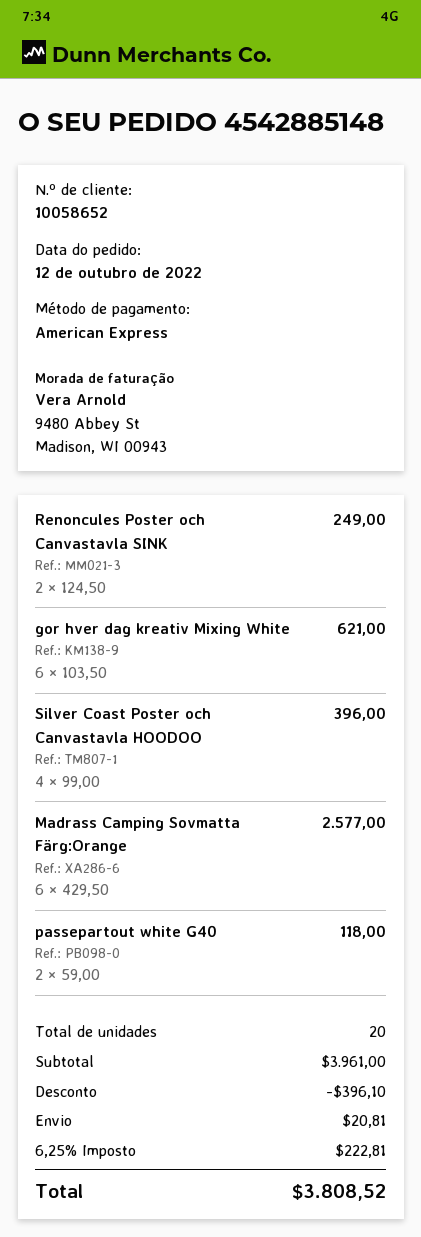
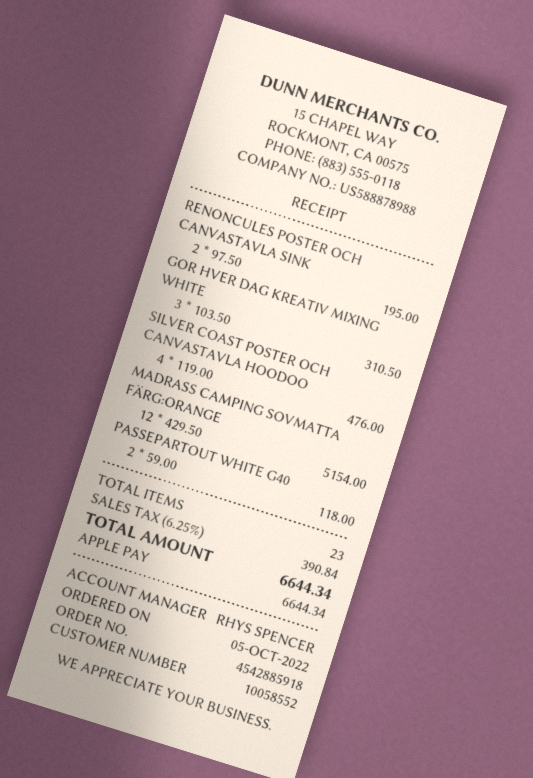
order number: 4542885148 -> 4542885918
order date: 2022-10-12 -> 2022-10-05
customer number: 10058652 -> 10058552
payment method: American Express -> Apple Pay
Renoncules Poster och Canvastavla SINK: 2 x 124.50 = 249.00 -> 2 x 97.50 = 195.00
gor hver dag kreativ Mixing White: 6 x 103.50 = 621.00 -> 3 x 103.50 = 310.50
Silver Coast Poster och Canvastavla HOODOO: 4 x 99.00 = 396.00 -> 4 x 119.00 = 476.00
Madrass Camping Sovmatta Färg:Orange: 6 x 429.50 = 2577.00 -> 12 x 429.50 = 5154.00
total quantity: 20 -> 23
discount: 396.10 -> none
shipping: 20.81 -> none
tax: 6.25% = 222.81 -> 6.25% = 390.84
total: 3808.52 -> 6644.34

